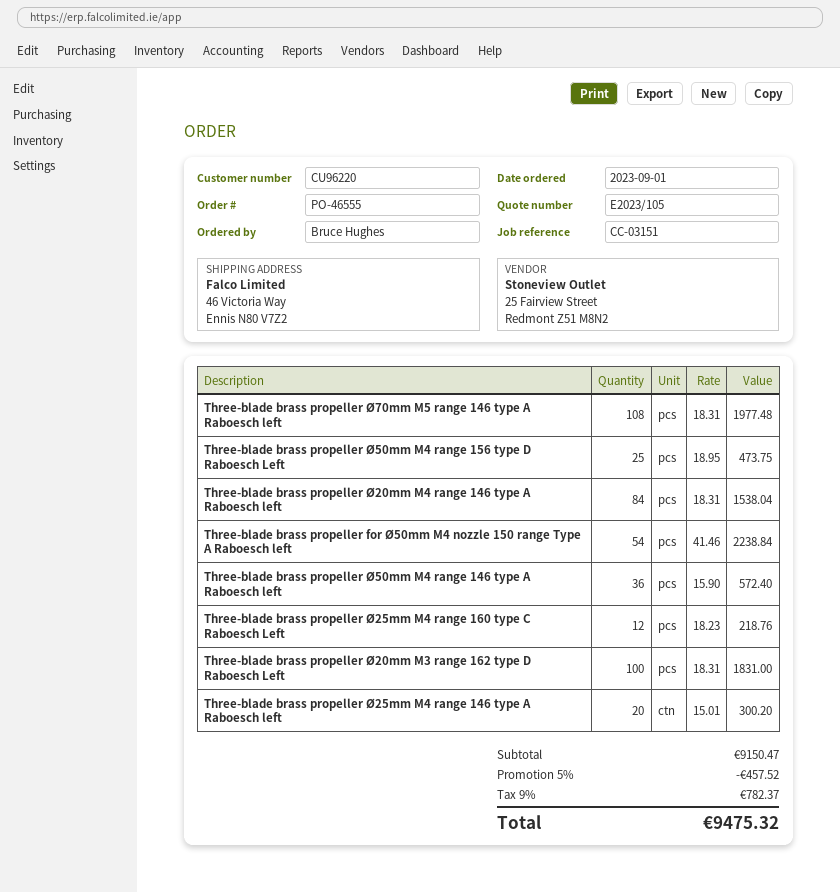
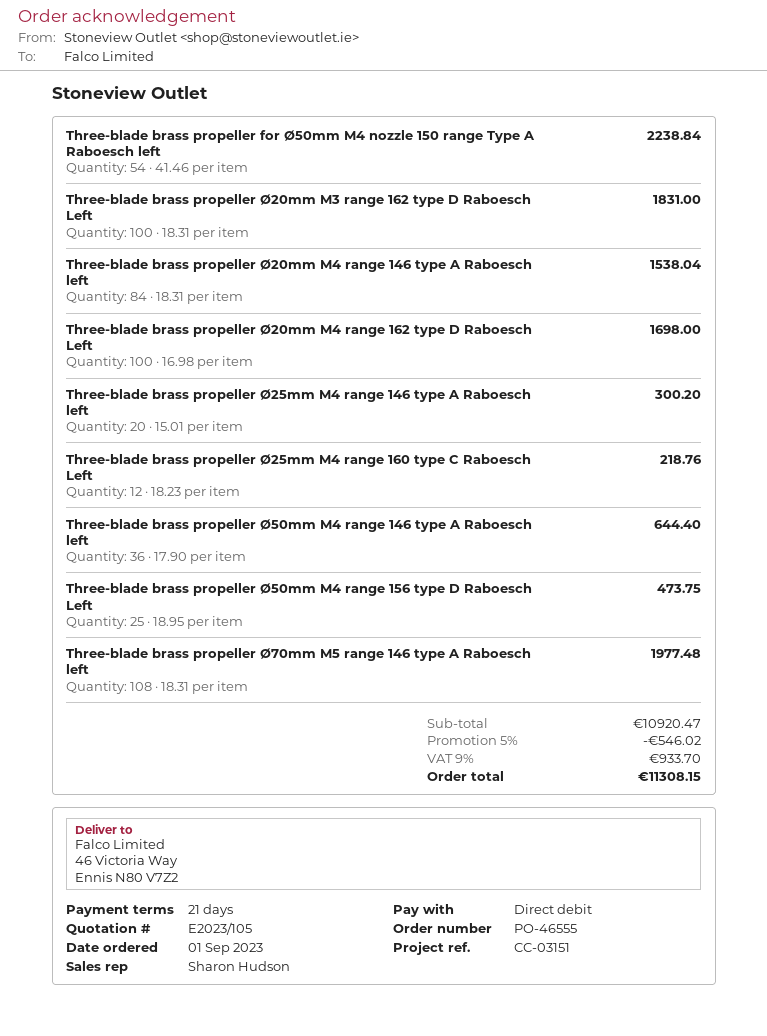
Three-blade brass propeller Ø50mm M4 range 146 type A Raboesch left: 36 x 15.90 = 572.40 -> 36 x 17.90 = 644.40
Three-blade brass propeller Ø20mm M4 range 162 type D Raboesch Left: none -> 100 x 16.98 = 1698.00
subtotal: 9150.47 -> 10920.47
discount: 5% = 457.52 -> 5% = 546.02
tax: 9% = 782.37 -> 9% = 933.70
total: 9475.32 -> 11308.15

